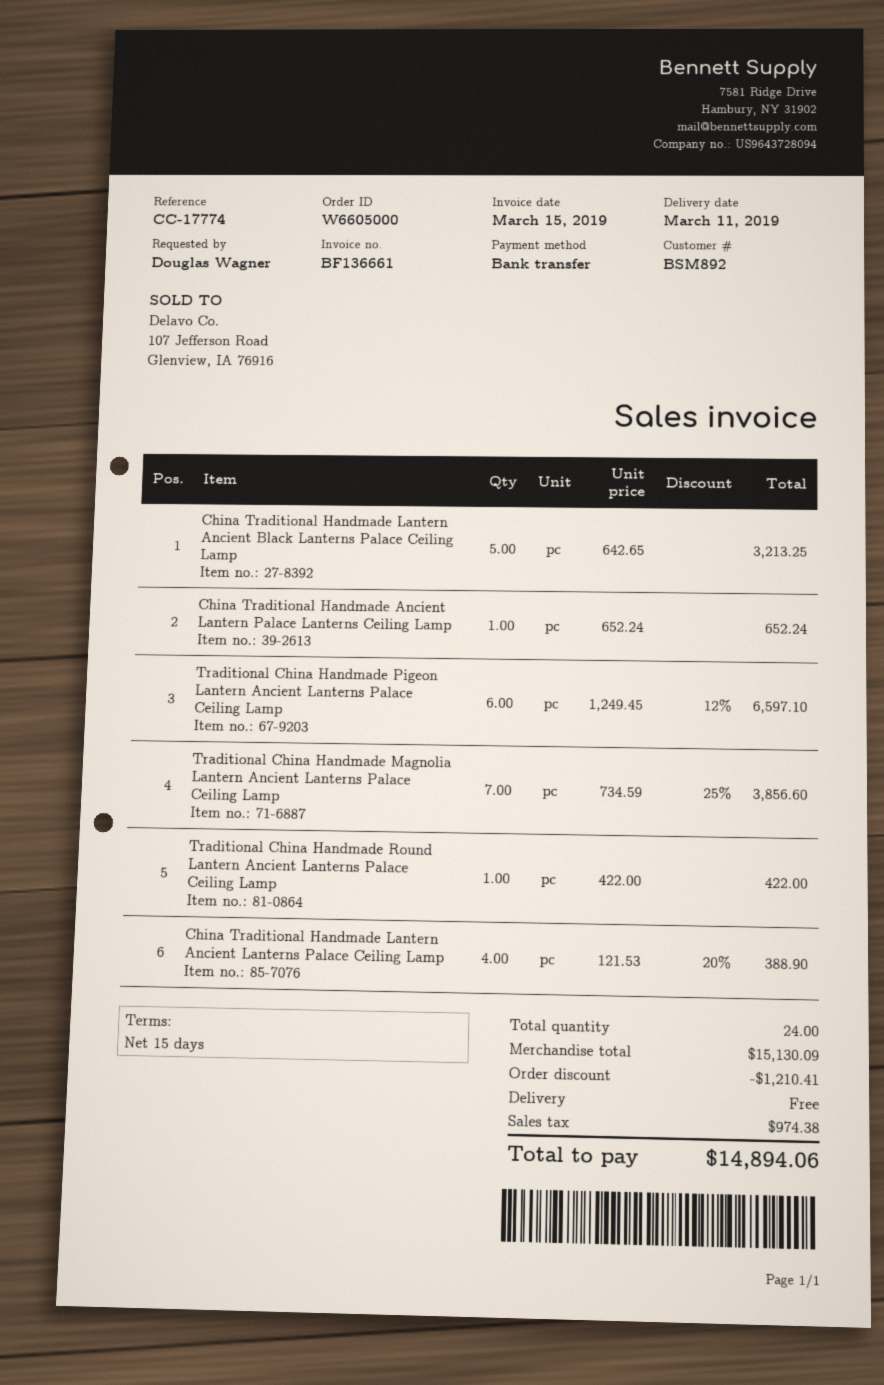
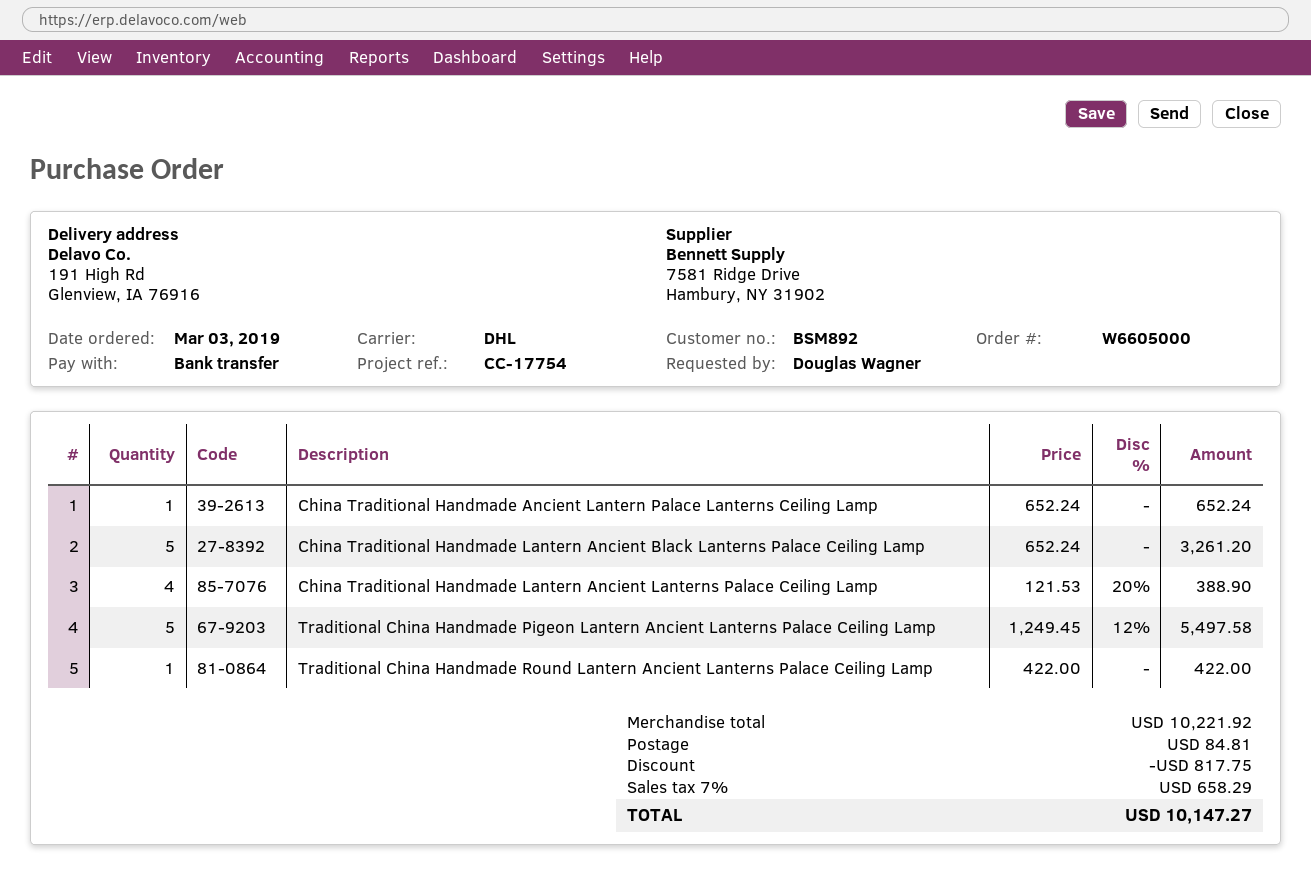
reference: CC-17774 -> CC-17754
China Traditional Handmade Lantern Ancient Black Lanterns Palace Ceiling Lamp: 5 x 642.65 = 3213.25 -> 5 x 652.24 = 3261.20
Traditional China Handmade Pigeon Lantern Ancient Lanterns Palace Ceiling Lamp: 6 x 1249.45 - 12% = 6597.10 -> 5 x 1249.45 - 12% = 5497.58
Traditional China Handmade Magnolia Lantern Ancient Lanterns Palace Ceiling Lamp: 7 x 734.59 - 25% = 3856.60 -> none
subtotal: 15130.09 -> 10221.92
discount: 1210.41 -> 817.75
shipping: 0.00 -> 84.81
tax: 974.38 -> 658.29
total: 14894.06 -> 10147.27

